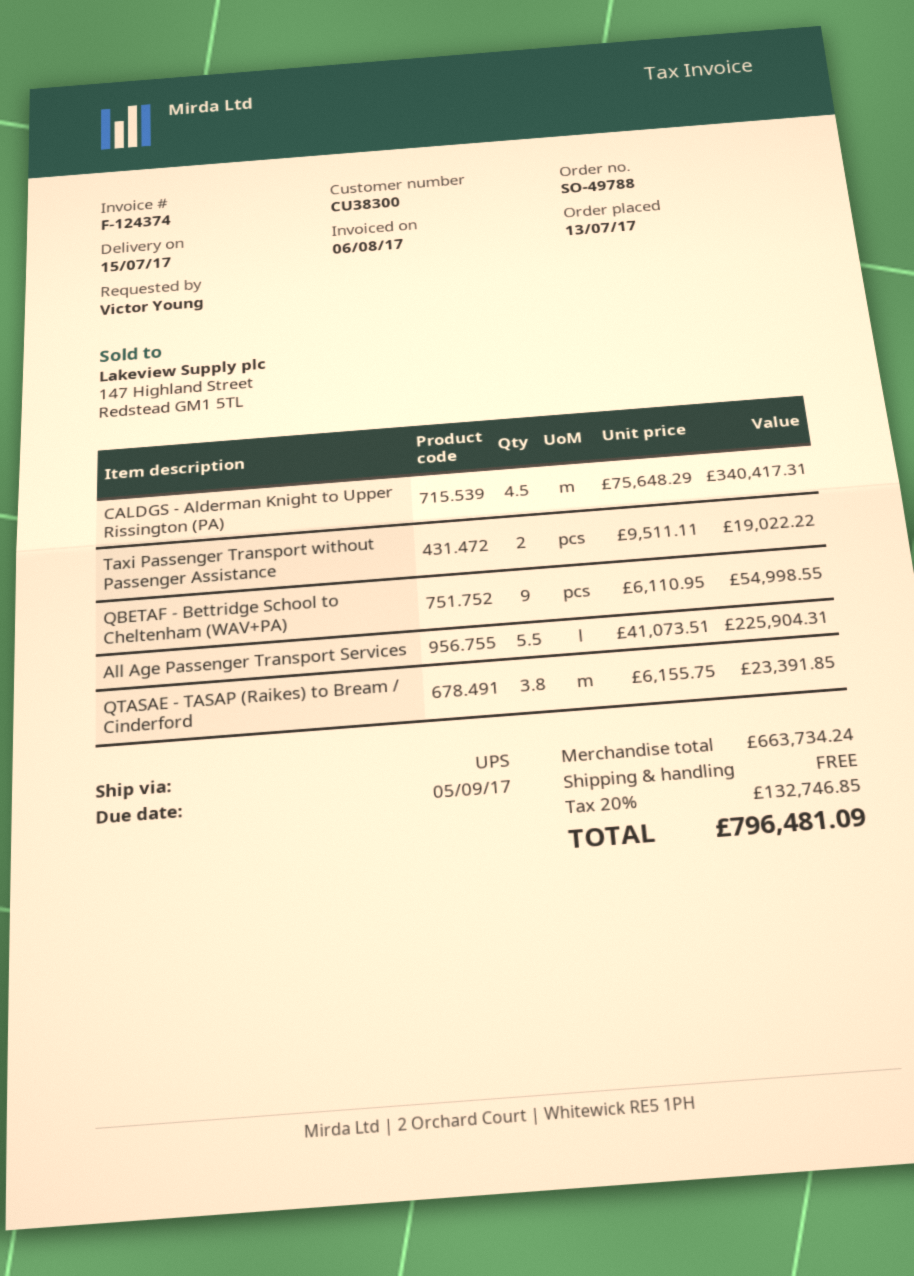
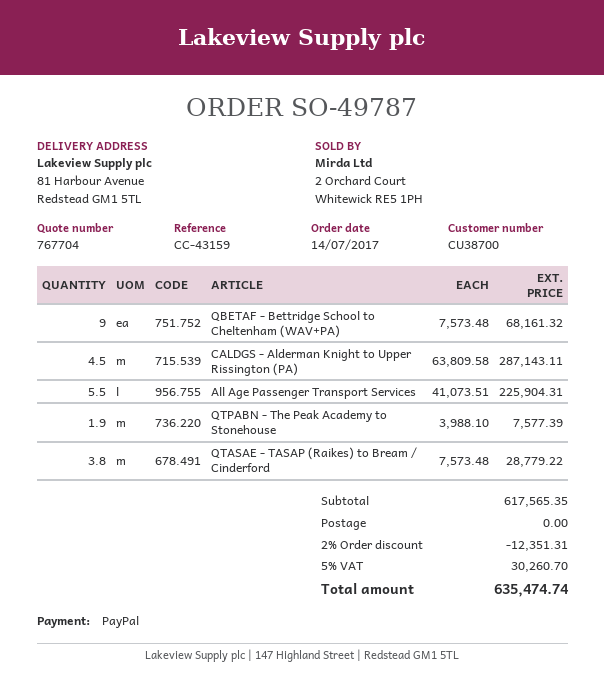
order number: SO-49788 -> SO-49787
order date: 2017-07-13 -> 2017-07-14
customer number: CU38300 -> CU38700
CALDGS - Alderman Knight to Upper Rissington (PA): 4.5 x 75648.29 = 340417.31 -> 4.5 x 63809.58 = 287143.11
Taxi Passenger Transport without Passenger Assistance: 2 x 9511.11 = 19022.22 -> none
QBETAF - Bettridge School to Cheltenham (WAV+PA): 9 x 6110.95 = 54998.55 -> 9 x 7573.48 = 68161.32
QTASAE - TASAP (Raikes) to Bream / Cinderford: 3.8 x 6155.75 = 23391.85 -> 3.8 x 7573.48 = 28779.22
QTPABN - The Peak Academy to Stonehouse: none -> 1.9 x 3988.10 = 7577.39
subtotal: 663734.24 -> 617565.35
discount: none -> 2% = 12351.31
tax: 20% = 132746.85 -> 5% = 30260.70
total: 796481.09 -> 635474.74

